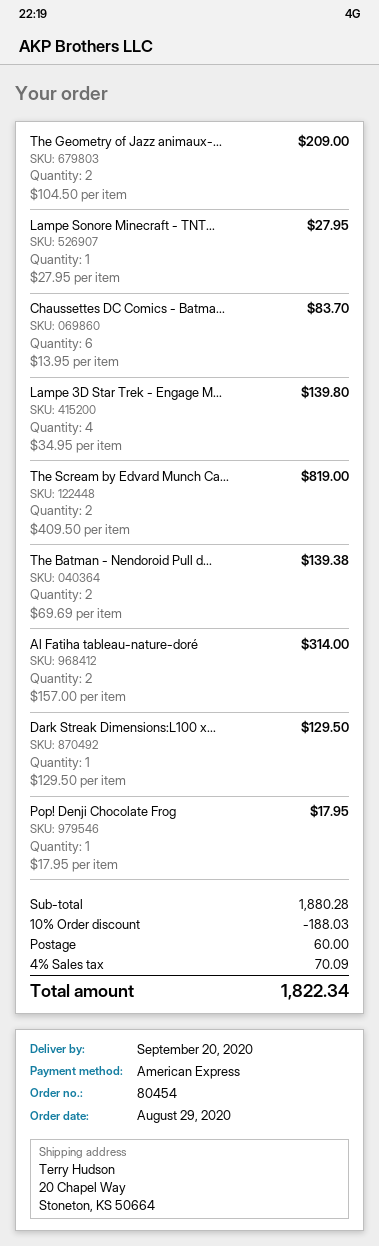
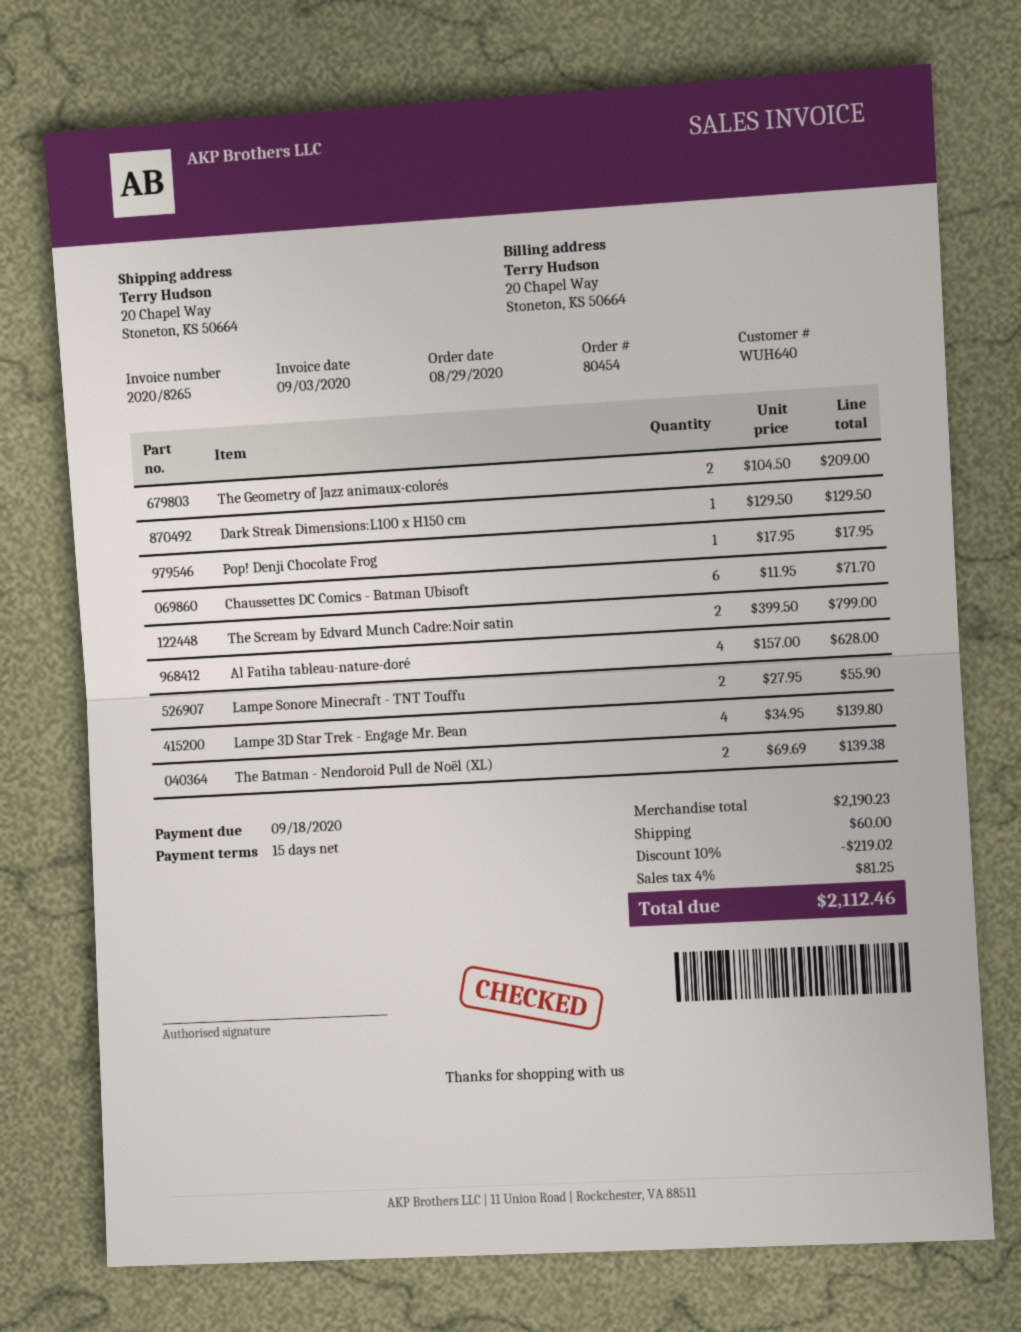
Lampe Sonore Minecraft - TNT...: 1 x 27.95 = 27.95 -> 2 x 27.95 = 55.90
Chaussettes DC Comics - Batma...: 6 x 13.95 = 83.70 -> 6 x 11.95 = 71.70
The Scream by Edvard Munch Ca...: 2 x 409.50 = 819.00 -> 2 x 399.50 = 799.00
Al Fatiha tableau-nature-doré: 2 x 157.00 = 314.00 -> 4 x 157.00 = 628.00
subtotal: 1880.28 -> 2190.23
discount: 10% = 188.03 -> 10% = 219.02
tax: 4% = 70.09 -> 4% = 81.25
total: 1822.34 -> 2112.46

